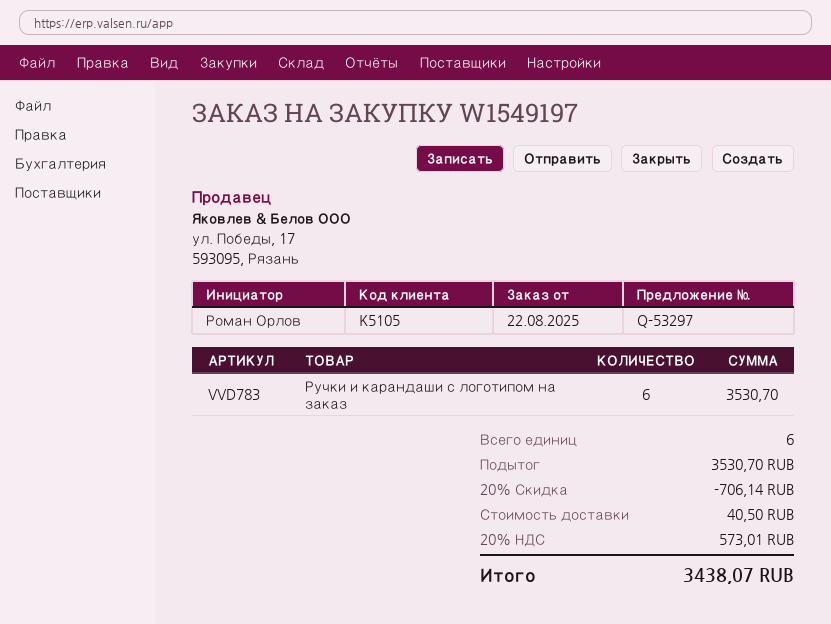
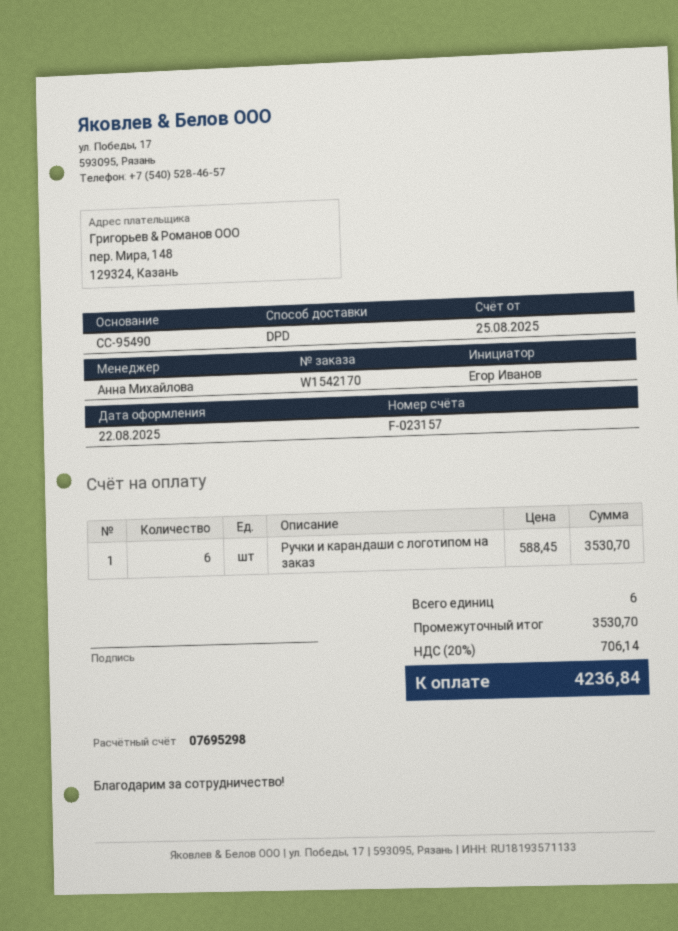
order number: W1549197 -> W1542170
ordered by: Роман Орлов -> Егор Иванов
discount: 20% = 706.14 -> none
shipping: 40.50 -> none
tax: 20% = 573.01 -> 20% = 706.14
total: 3438.07 -> 4236.84

